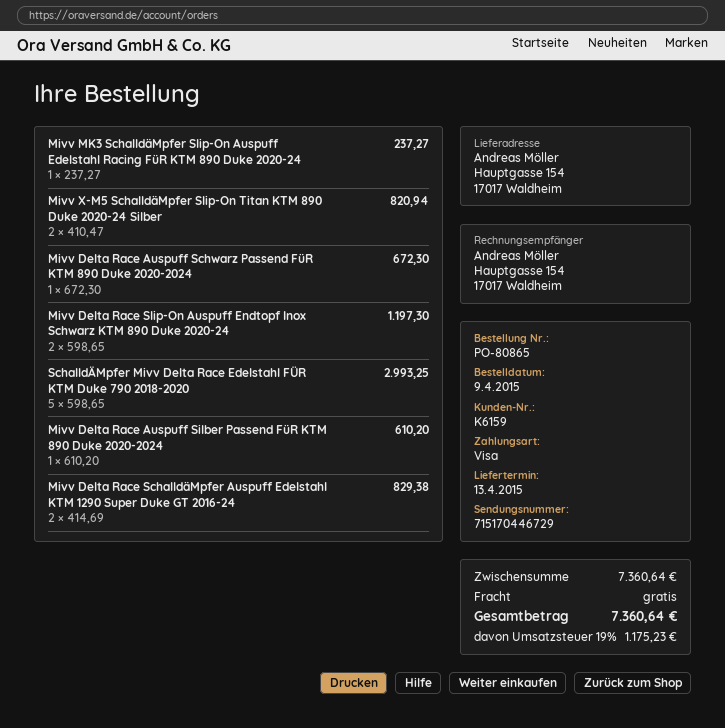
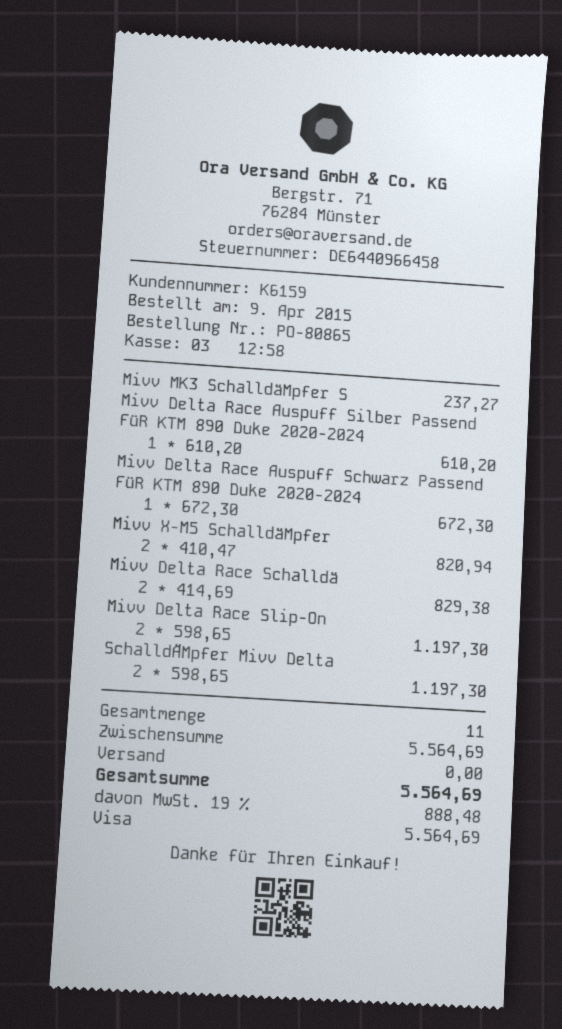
SchalldÄMpfer Mivv Delta Race Edelstahl FÜR KTM Duke 790 2018-2020: 5 x 598.65 = 2993.25 -> 2 x 598.65 = 1197.30
subtotal: 7360.64 -> 5564.69
tax: 19% = 1175.23 -> 19% = 888.48
total: 7360.64 -> 5564.69

